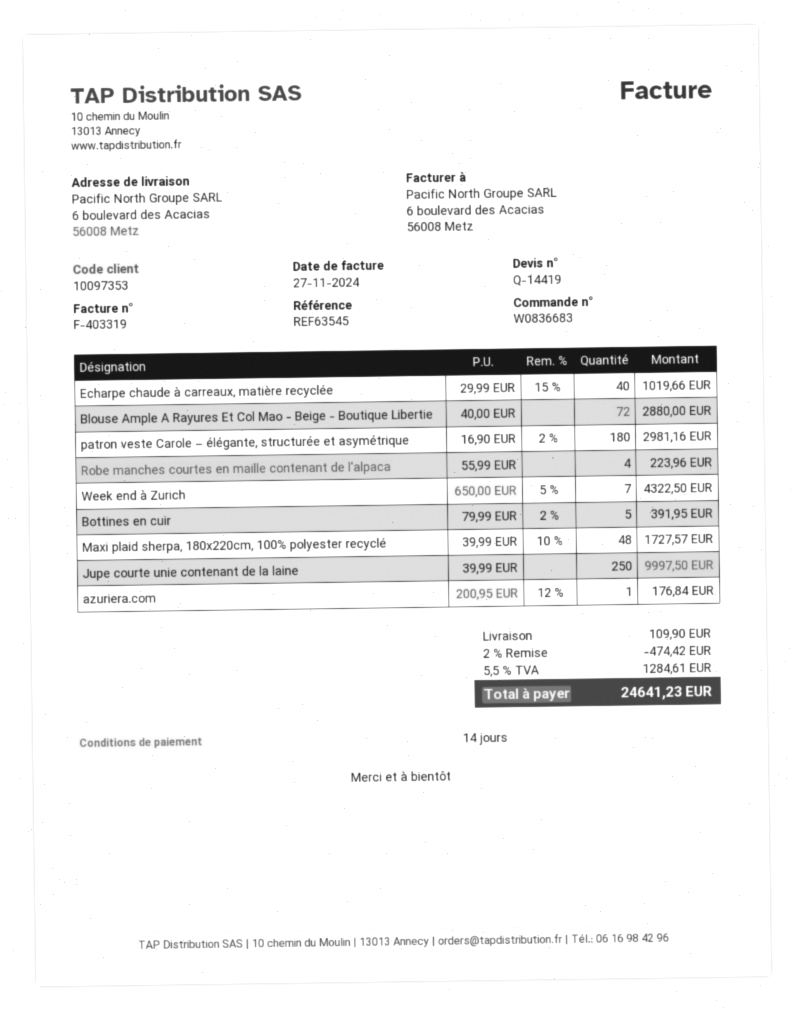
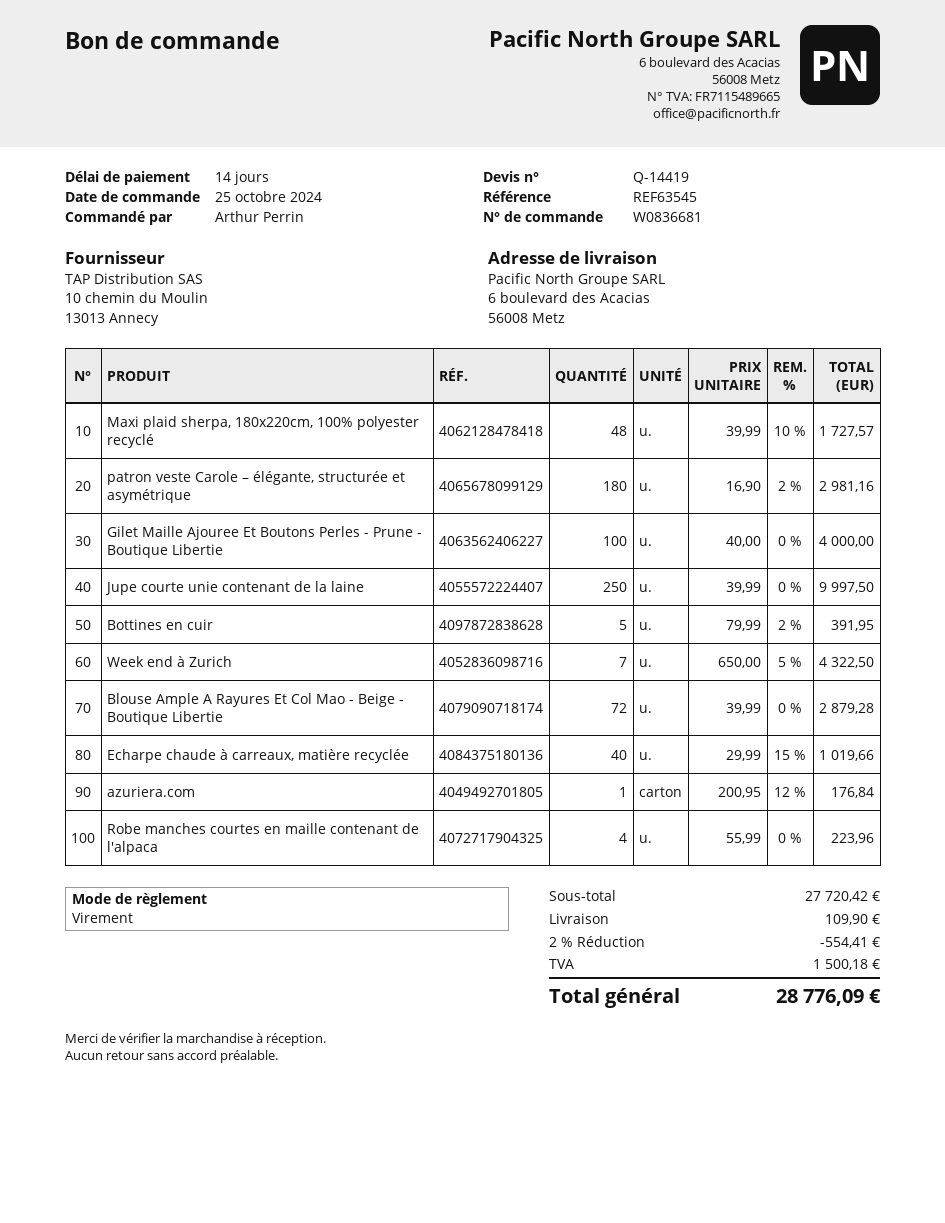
order number: W0836683 -> W0836681
Blouse Ample A Rayures Et Col Mao - Beige - Boutique Libertie: 72 x 40.00 = 2880.00 -> 72 x 39.99 = 2879.28
Gilet Maille Ajouree Et Boutons Perles - Prune - Boutique Libertie: none -> 100 x 40.00 = 4000.00
discount: 2% = 474.42 -> 2% = 554.41
tax: 1284.61 -> 1500.18
total: 24641.23 -> 28776.09

